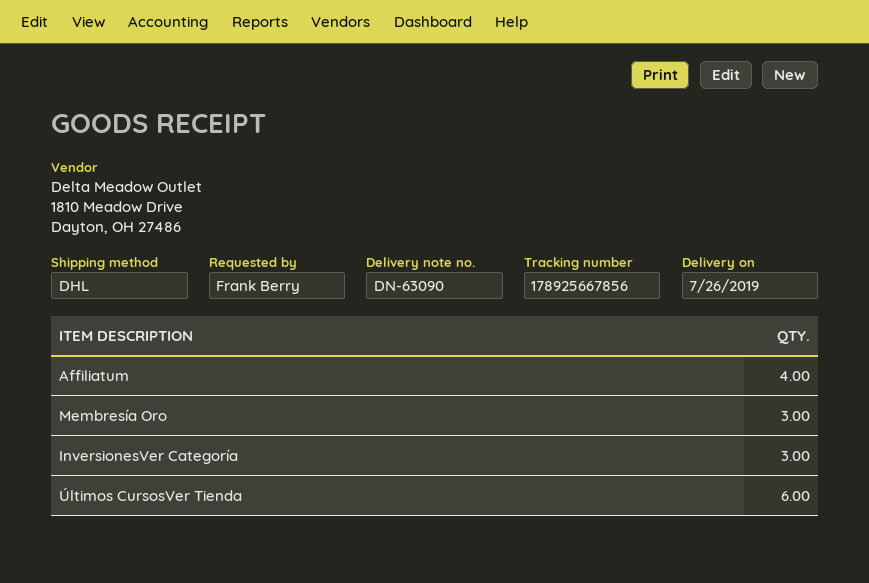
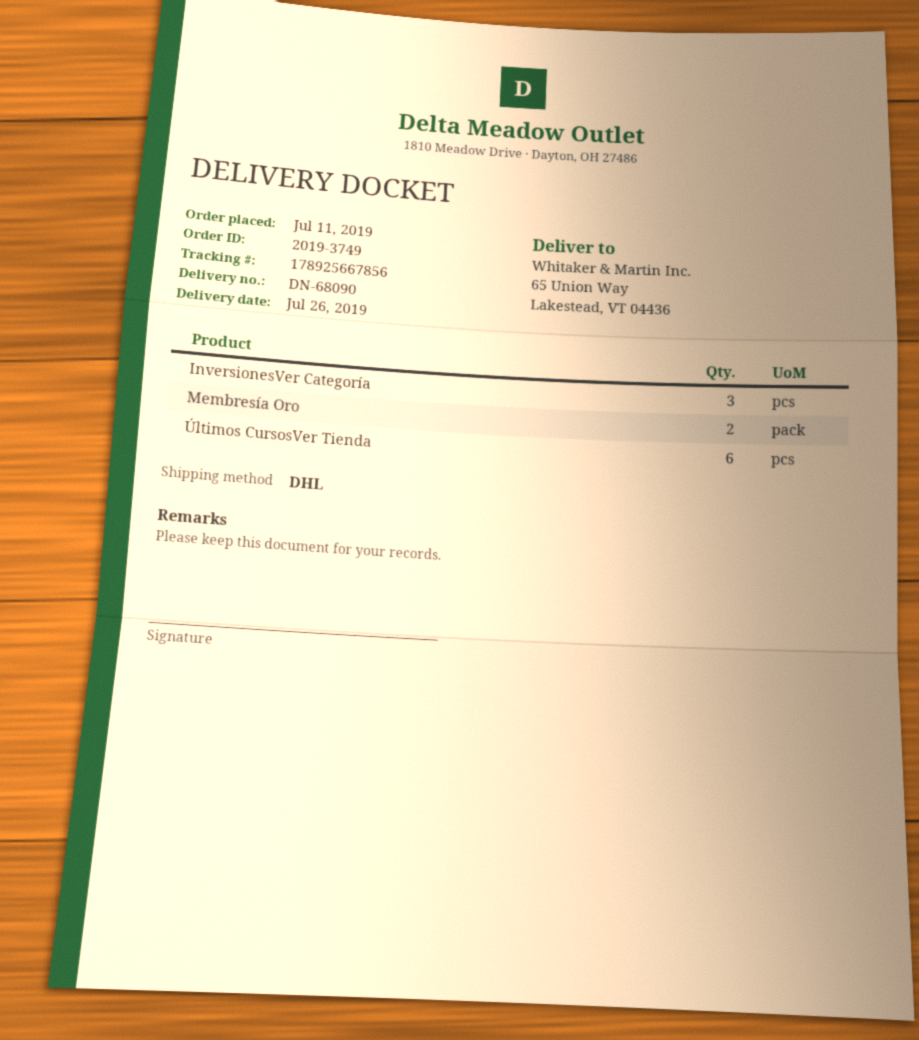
delivery note number: DN-63090 -> DN-68090
Affiliatum: 4 -> none
Membresía Oro: 3 -> 2

